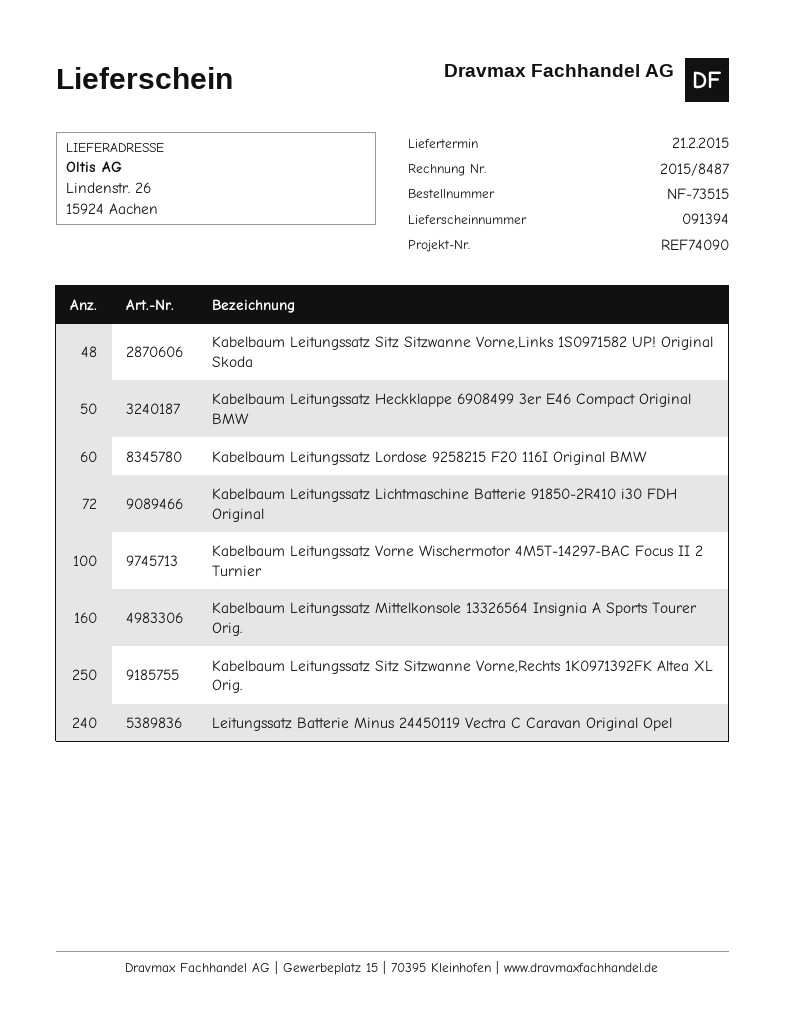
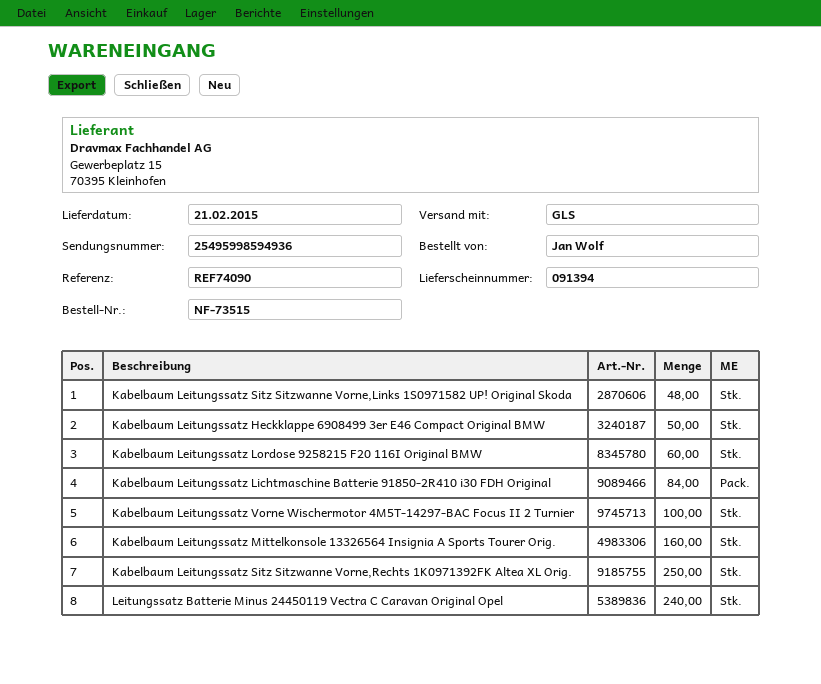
Kabelbaum Leitungssatz Lichtmaschine Batterie 91850-2R410 i30 FDH Original: 72 -> 84

